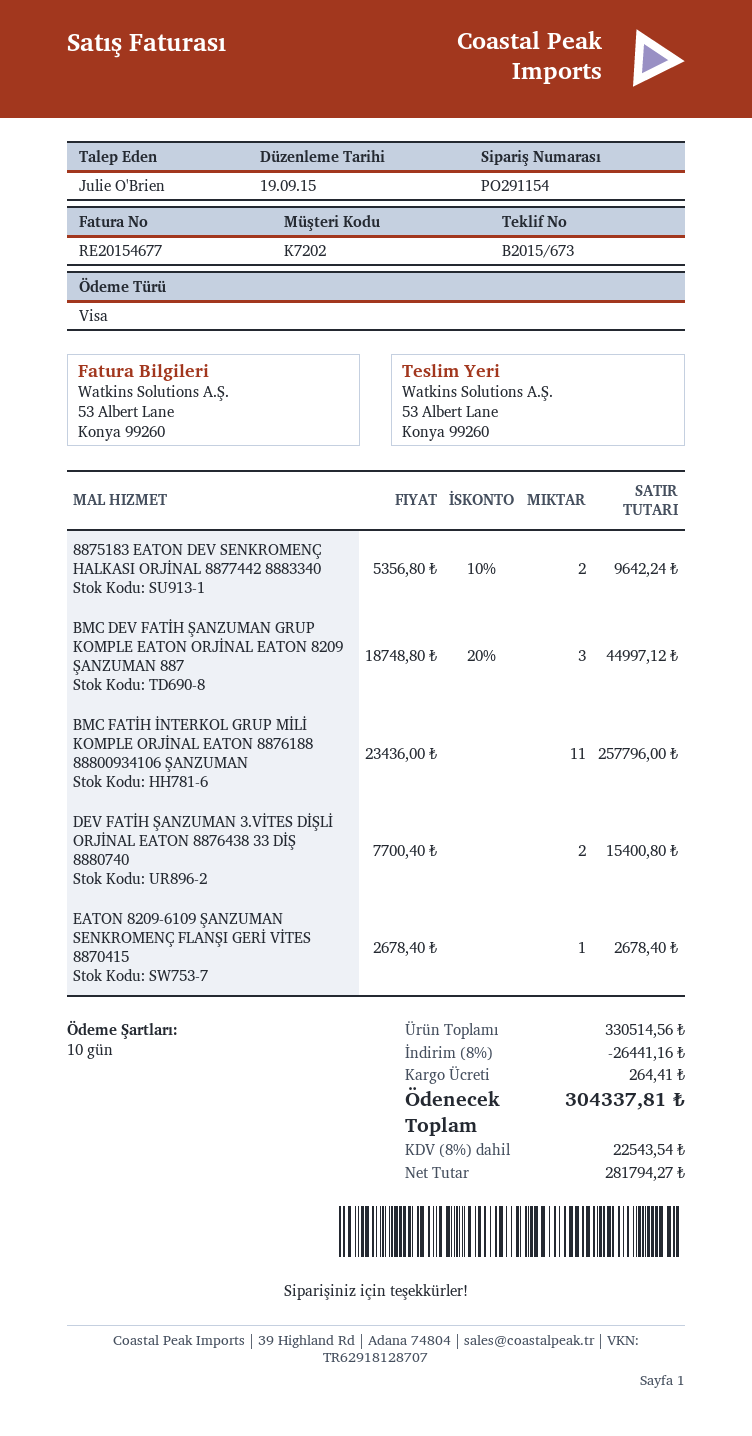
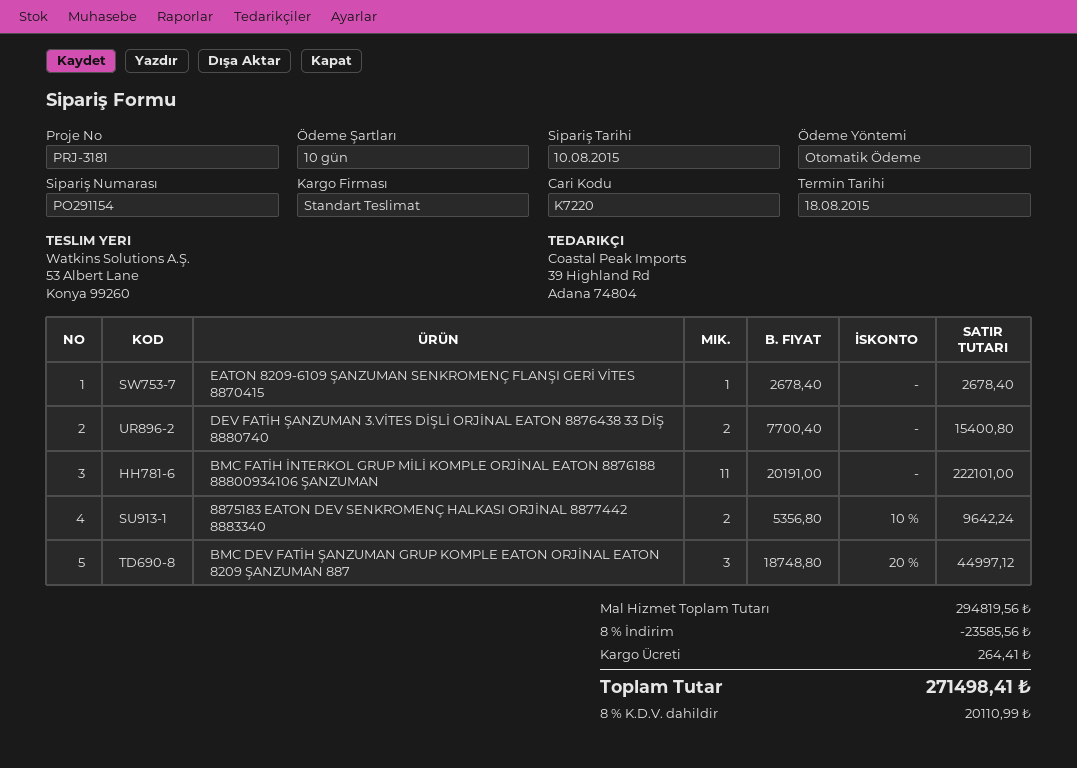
customer number: K7202 -> K7220
payment method: Visa -> direct debit
BMC FATİH İNTERKOL GRUP MİLİ KOMPLE ORJİNAL EATON 8876188 88800934106 ŞANZUMAN: 11 x 23436.00 = 257796.00 -> 11 x 20191.00 = 222101.00
subtotal: 330514.56 -> 294819.56
discount: 8% = 26441.16 -> 8% = 23585.56
tax: 8% = 22543.54 -> 8% = 20110.99
total: 304337.81 -> 271498.41

